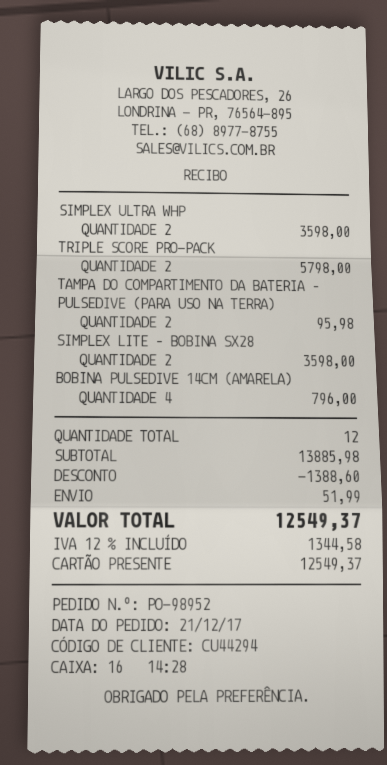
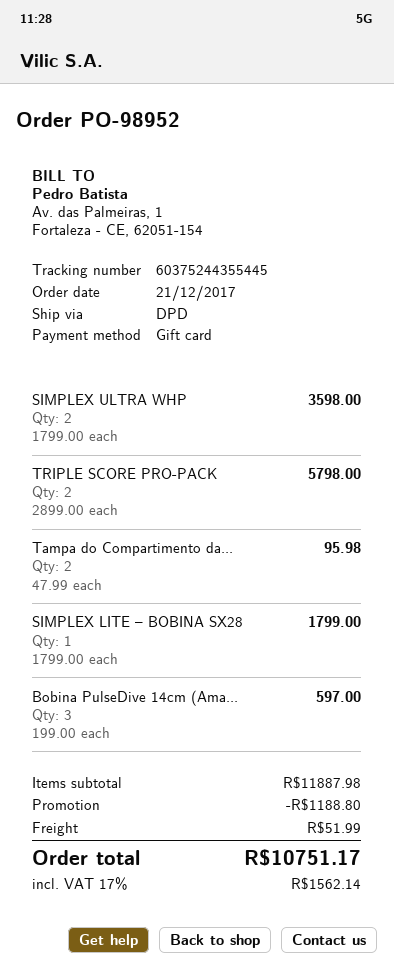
SIMPLEX LITE – BOBINA SX28: 2 for 3598.00 -> 1 for 1799.00
BOBINA PULSEDIVE 14CM (AMARELA): 4 for 796.00 -> 3 for 597.00
subtotal: 13885.98 -> 11887.98
discount: 1388.60 -> 1188.80
tax: 12% = 1344.58 -> 17% = 1562.14
total: 12549.37 -> 10751.17

